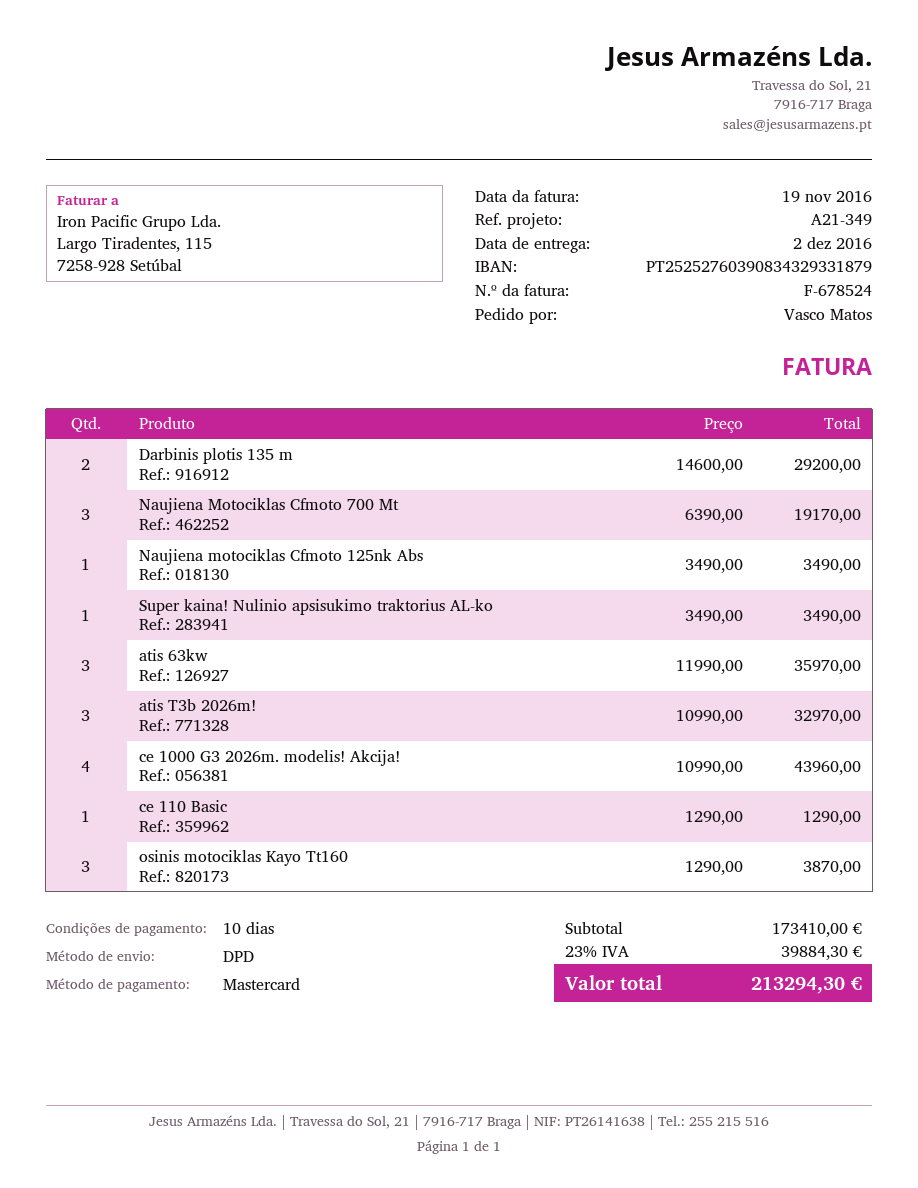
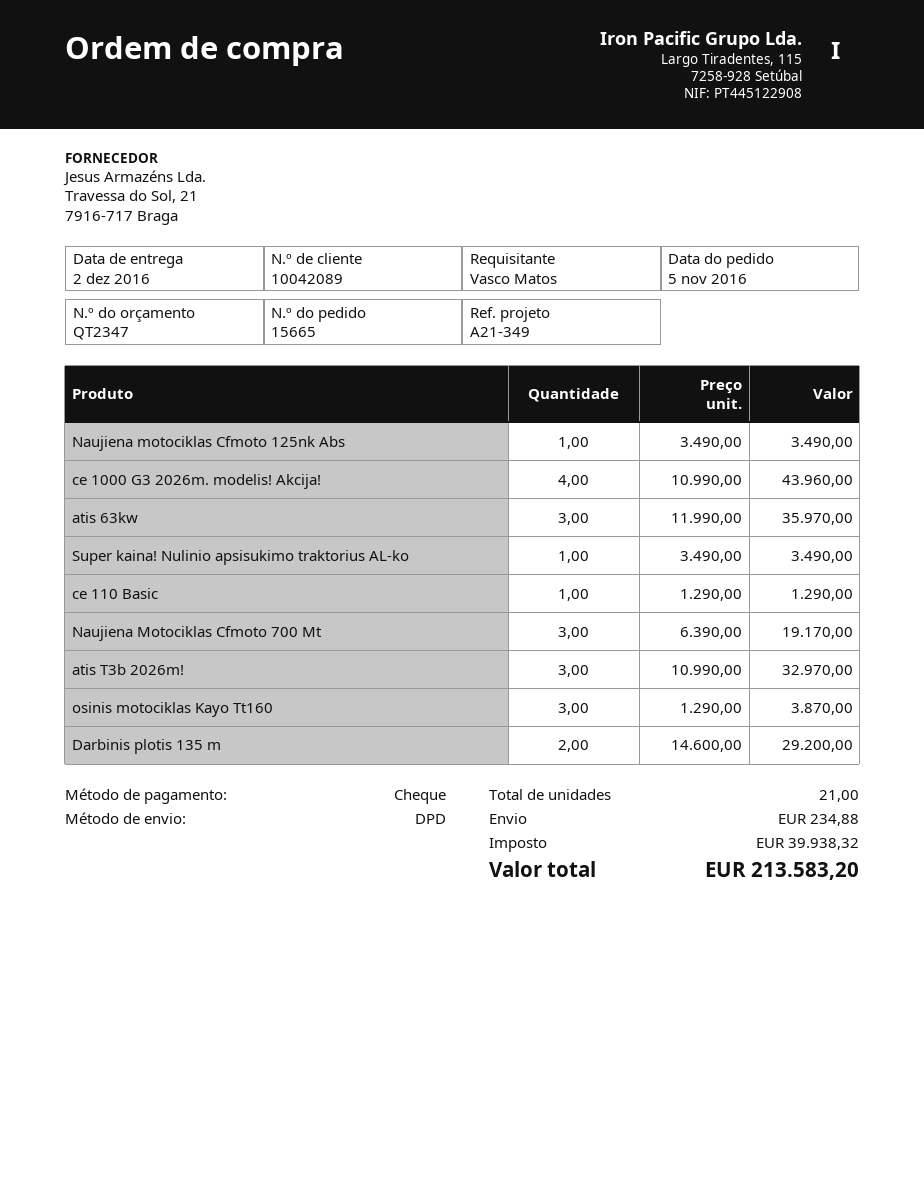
payment method: Mastercard -> cheque
shipping: none -> 234.88
tax: 39884.30 -> 39938.32
total: 213294.30 -> 213583.20

